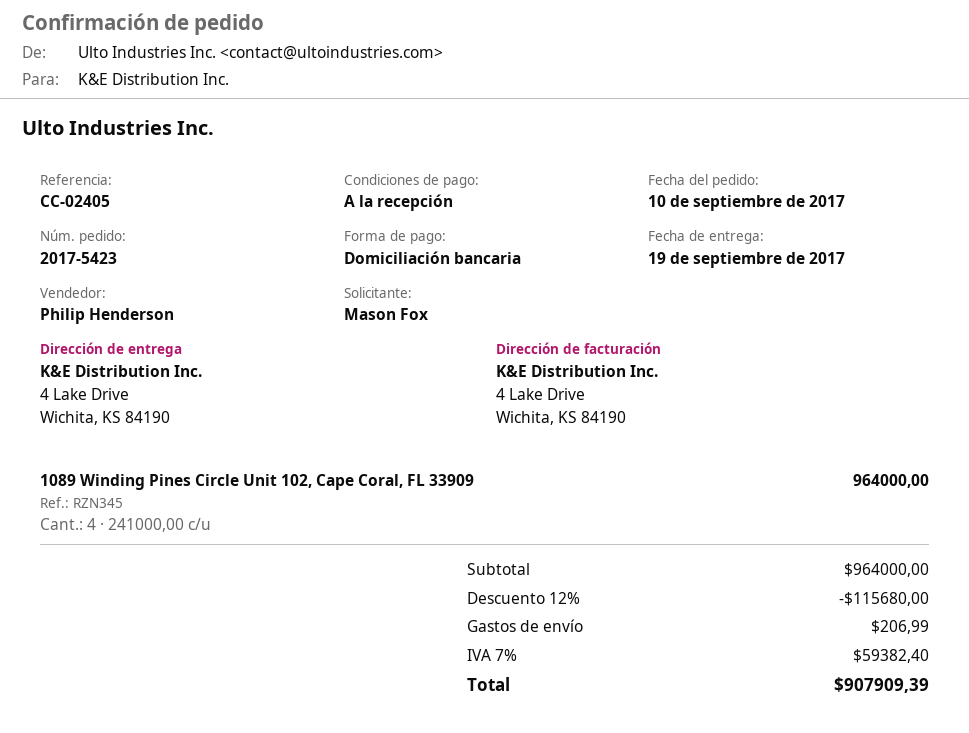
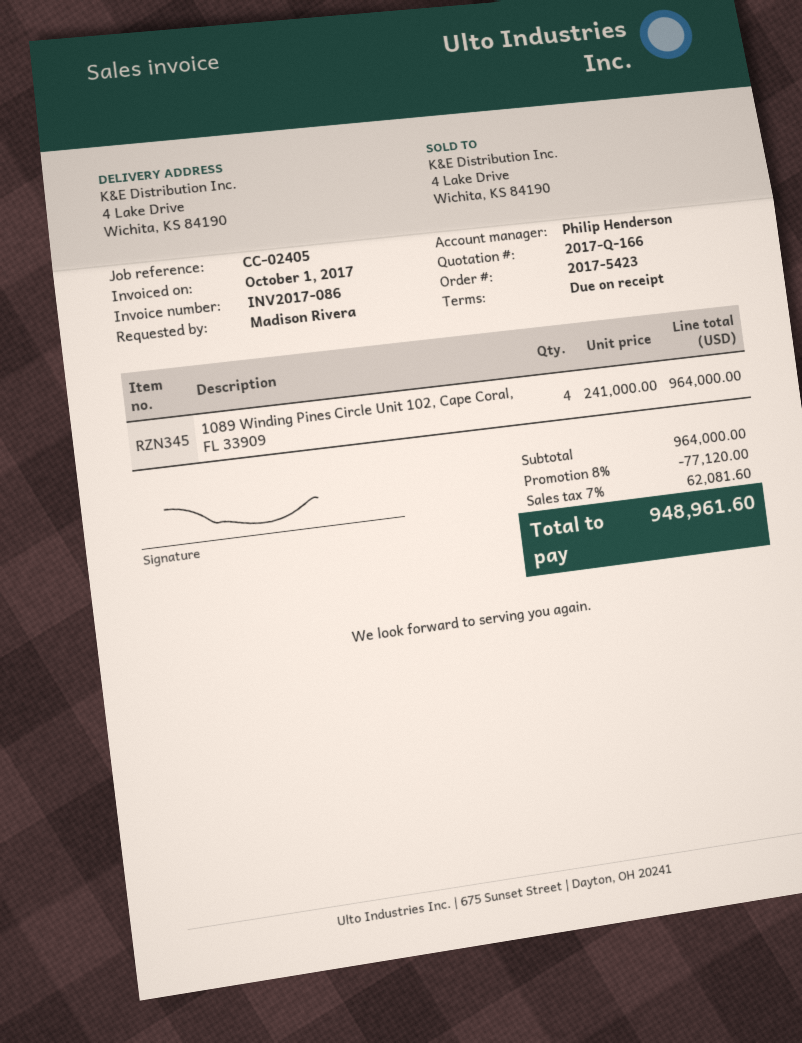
ordered by: Mason Fox -> Madison Rivera
discount: 12% = 115680.00 -> 8% = 77120.00
shipping: 206.99 -> none
tax: 7% = 59382.40 -> 7% = 62081.60
total: 907909.39 -> 948961.60

